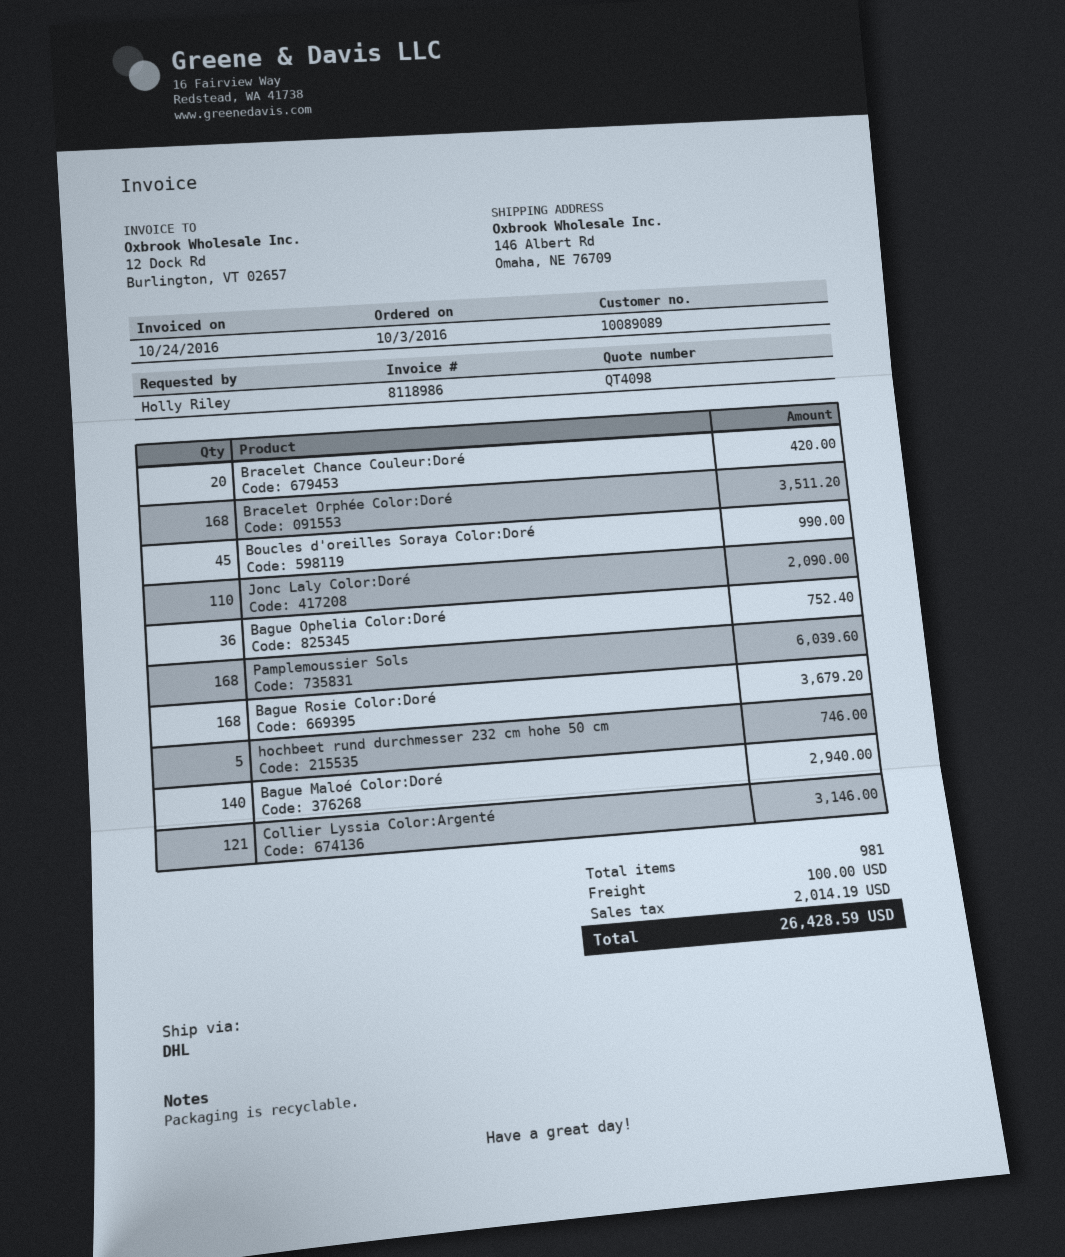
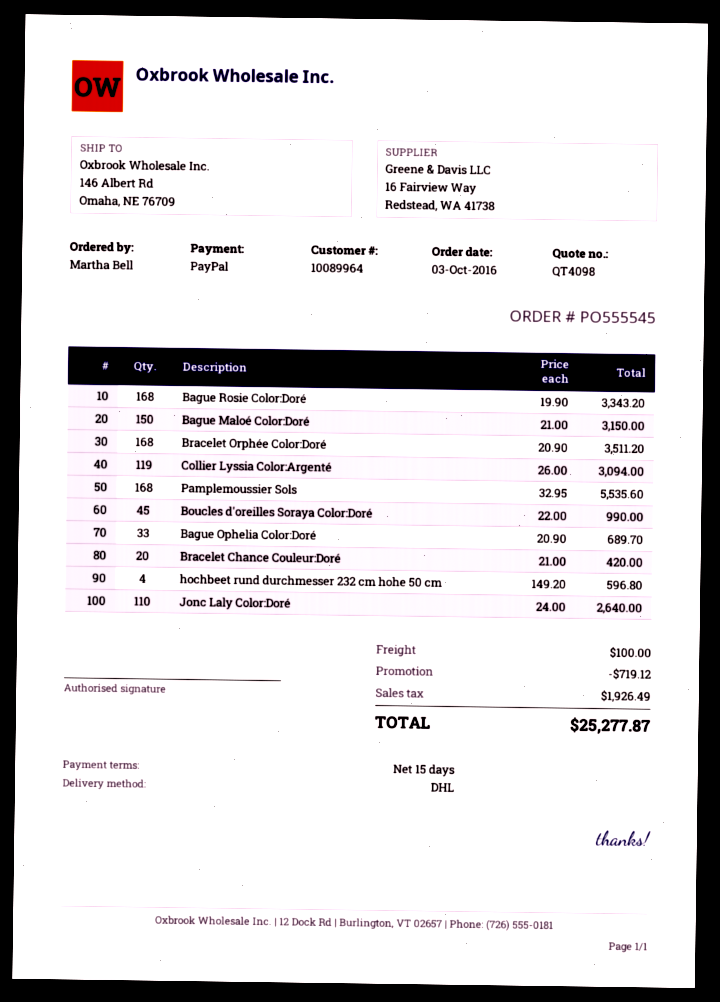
customer number: 10089089 -> 10089964
ordered by: Holly Riley -> Martha Bell
Jonc Laly Color:Doré: 110 for 2090.00 -> 110 for 2640.00
Bague Ophelia Color:Doré: 36 for 752.40 -> 33 for 689.70
Pamplemoussier Sols: 168 for 6039.60 -> 168 for 5535.60
Bague Rosie Color:Doré: 168 for 3679.20 -> 168 for 3343.20
hochbeet rund durchmesser 232 cm hohe 50 cm: 5 for 746.00 -> 4 for 596.80
Bague Maloé Color:Doré: 140 for 2940.00 -> 150 for 3150.00
Collier Lyssia Color:Argenté: 121 for 3146.00 -> 119 for 3094.00
discount: none -> 719.12
tax: 2014.19 -> 1926.49
total: 26428.59 -> 25277.87

